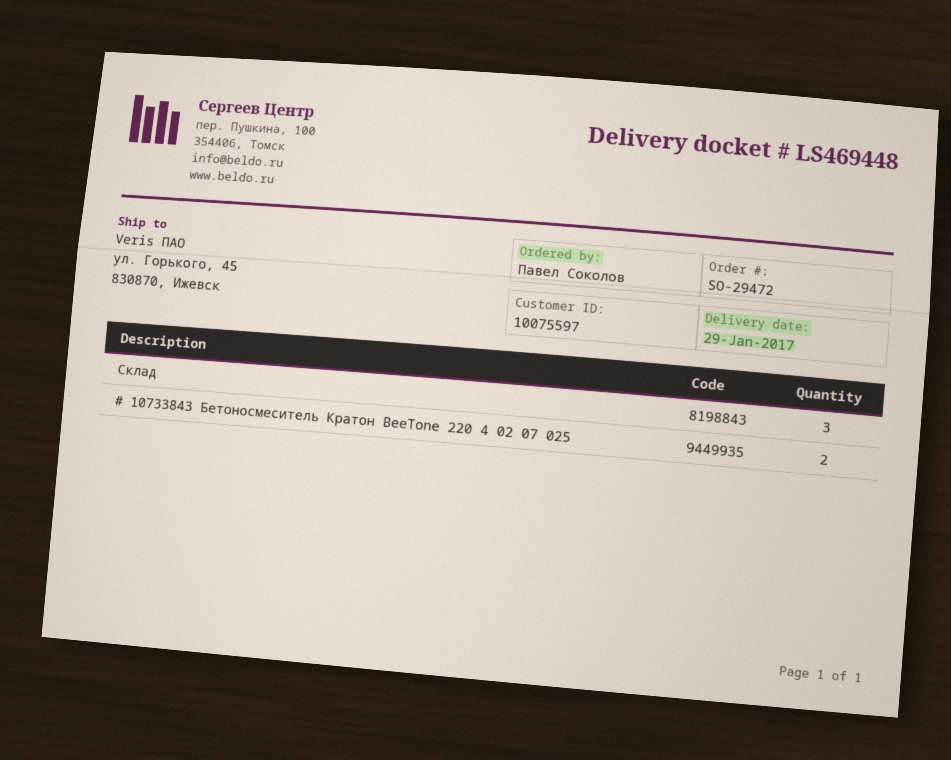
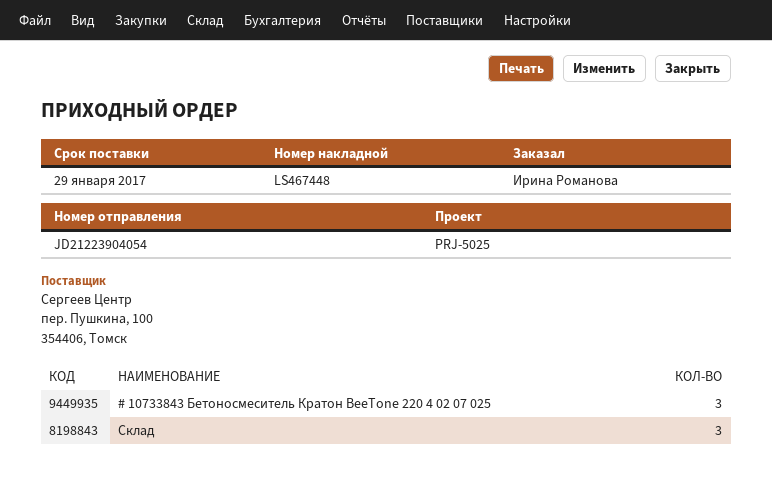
delivery note number: LS469448 -> LS467448
ordered by: Павел Соколов -> Ирина Романова
# 10733843 Бетоносмеситель Кратон BeeTone 220 4 02 07 025: 2 -> 3

